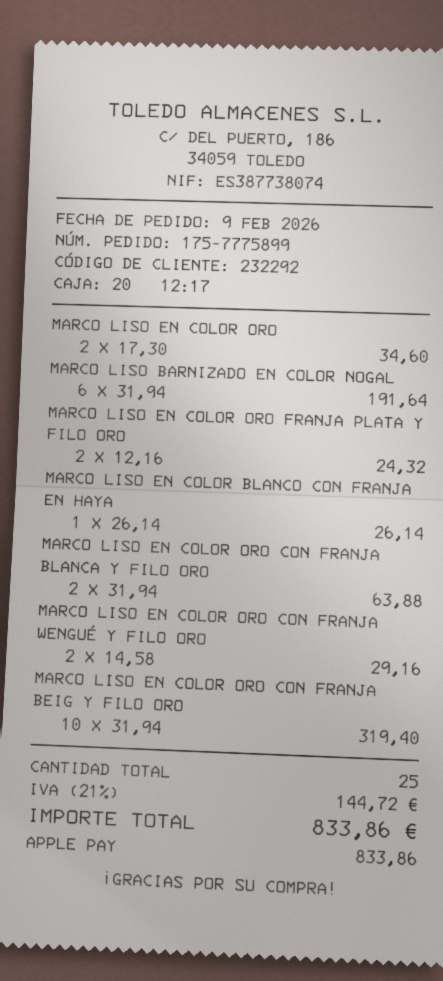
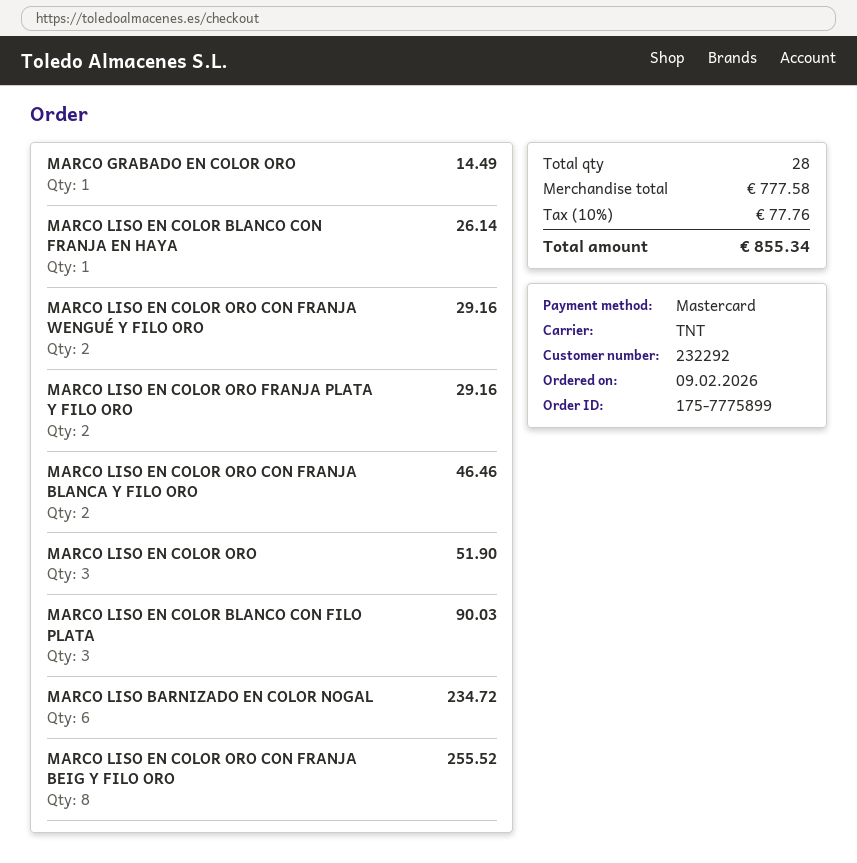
payment method: Apple Pay -> Mastercard
MARCO LISO EN COLOR ORO: 2 for 34.60 -> 3 for 51.90
MARCO LISO BARNIZADO EN COLOR NOGAL: 6 for 191.64 -> 6 for 234.72
MARCO LISO EN COLOR ORO FRANJA PLATA Y FILO ORO: 2 for 24.32 -> 2 for 29.16
MARCO LISO EN COLOR ORO CON FRANJA BLANCA Y FILO ORO: 2 for 63.88 -> 2 for 46.46
MARCO LISO EN COLOR ORO CON FRANJA BEIG Y FILO ORO: 10 for 319.40 -> 8 for 255.52
MARCO GRABADO EN COLOR ORO: none -> 1 for 14.49
MARCO LISO EN COLOR BLANCO CON FILO PLATA: none -> 3 for 90.03
total quantity: 25 -> 28
tax: 21% = 144.72 -> 10% = 77.76
total: 833.86 -> 855.34

